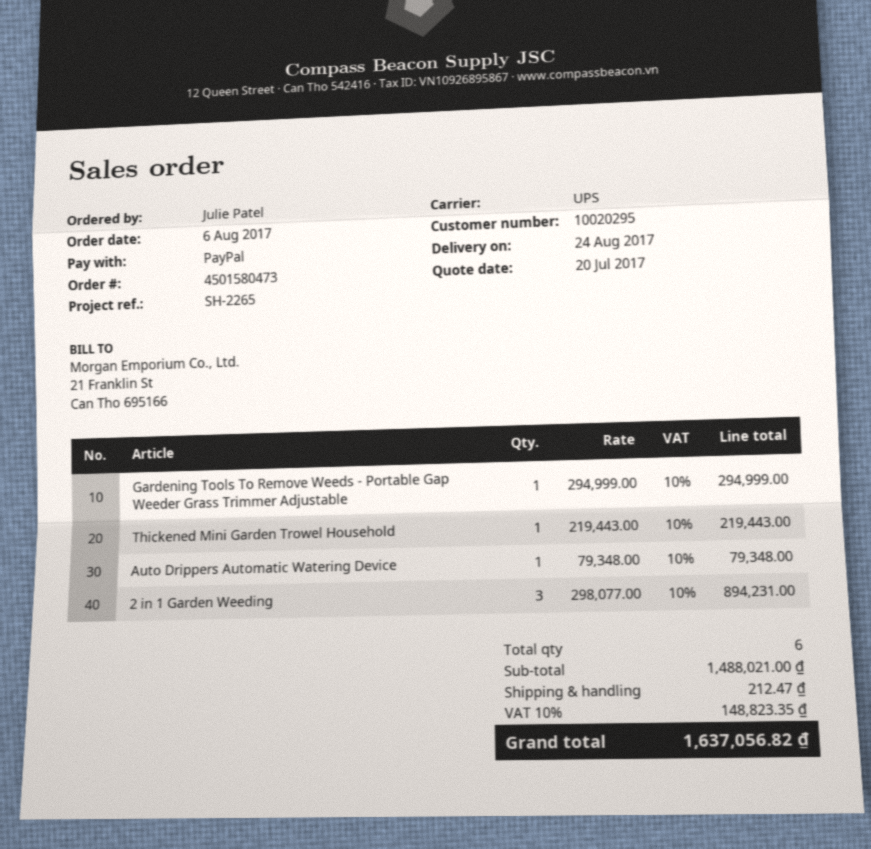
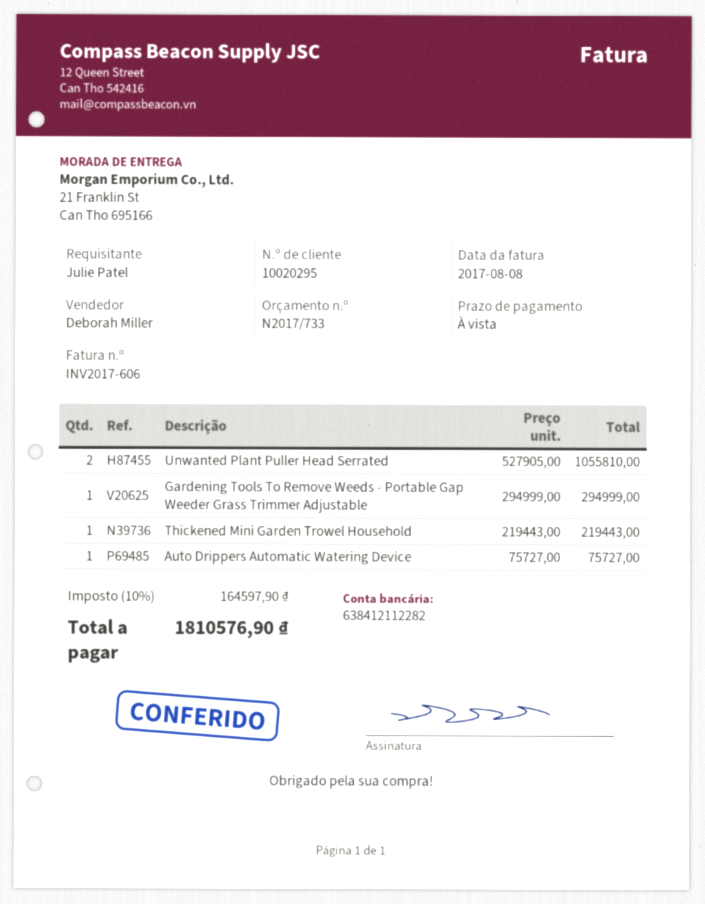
Auto Drippers Automatic Watering Device: 1 x 79348.00 = 79348.00 -> 1 x 75727.00 = 75727.00
2 in 1 Garden Weeding: 3 x 298077.00 = 894231.00 -> none
Unwanted Plant Puller Head Serrated: none -> 2 x 527905.00 = 1055810.00
shipping: 212.47 -> none
tax: 10% = 148823.35 -> 10% = 164597.90
total: 1637056.82 -> 1810576.90

